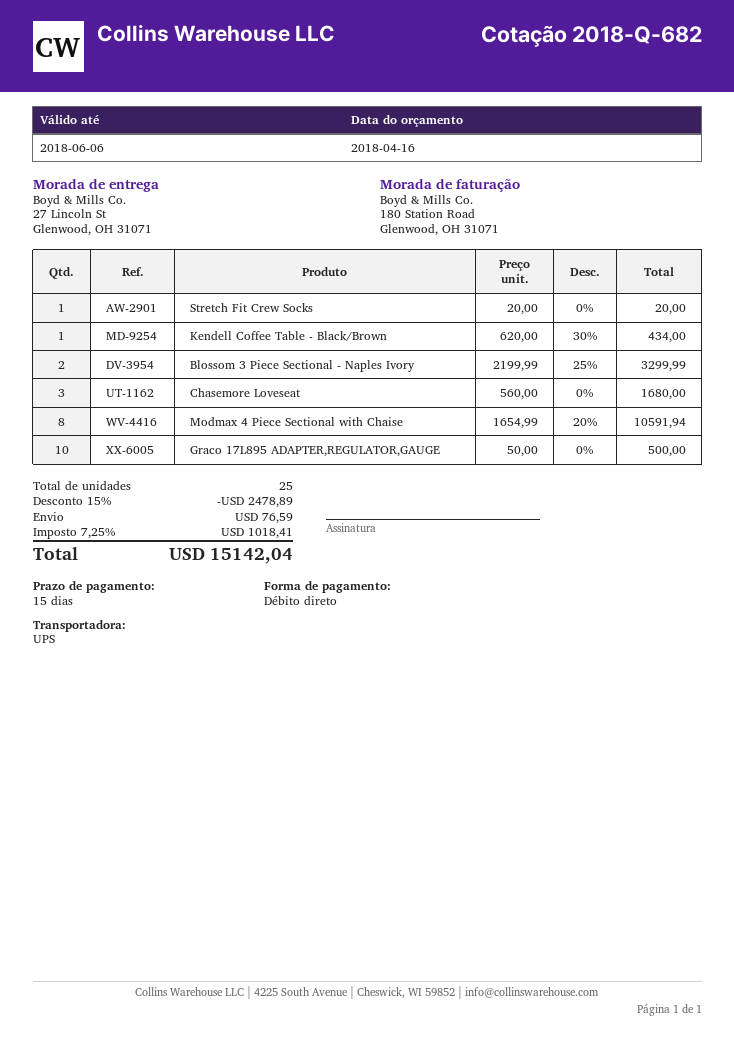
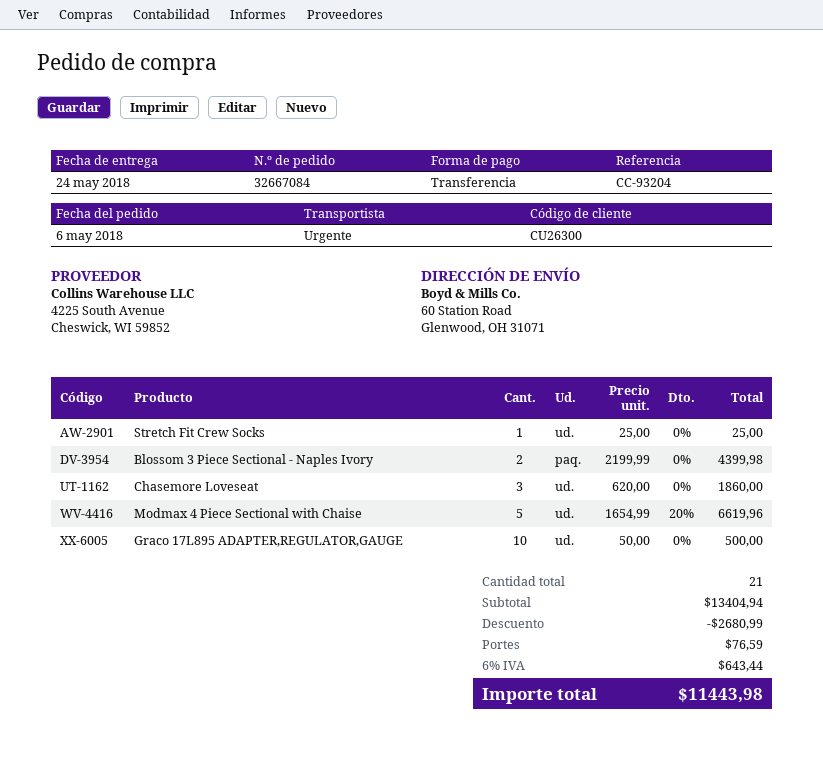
payment method: direct debit -> bank transfer
shipping method: UPS -> express
ship to: 27 Lincoln St, Glenwood, OH 31071 -> 60 Station Road, Glenwood, OH 31071
Stretch Fit Crew Socks: 1 x 20.00 = 20.00 -> 1 x 25.00 = 25.00
Kendell Coffee Table - Black/Brown: 1 x 620.00 - 30% = 434.00 -> none
Blossom 3 Piece Sectional - Naples Ivory: 2 x 2199.99 - 25% = 3299.99 -> 2 x 2199.99 = 4399.98
Chasemore Loveseat: 3 x 560.00 = 1680.00 -> 3 x 620.00 = 1860.00
Modmax 4 Piece Sectional with Chaise: 8 x 1654.99 - 20% = 10591.94 -> 5 x 1654.99 - 20% = 6619.96
total quantity: 25 -> 21
discount: 2478.89 -> 2680.99
tax: 7.25% = 1018.41 -> 6% = 643.44
total: 15142.04 -> 11443.98

